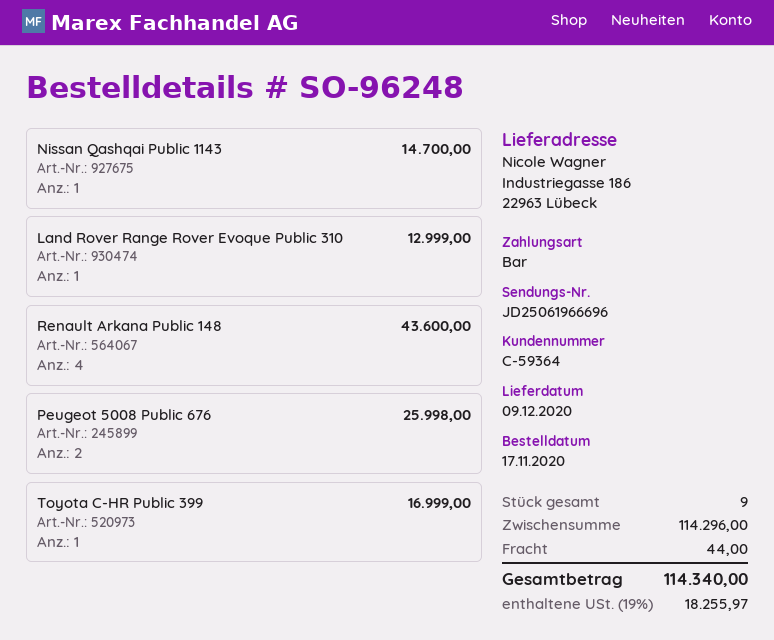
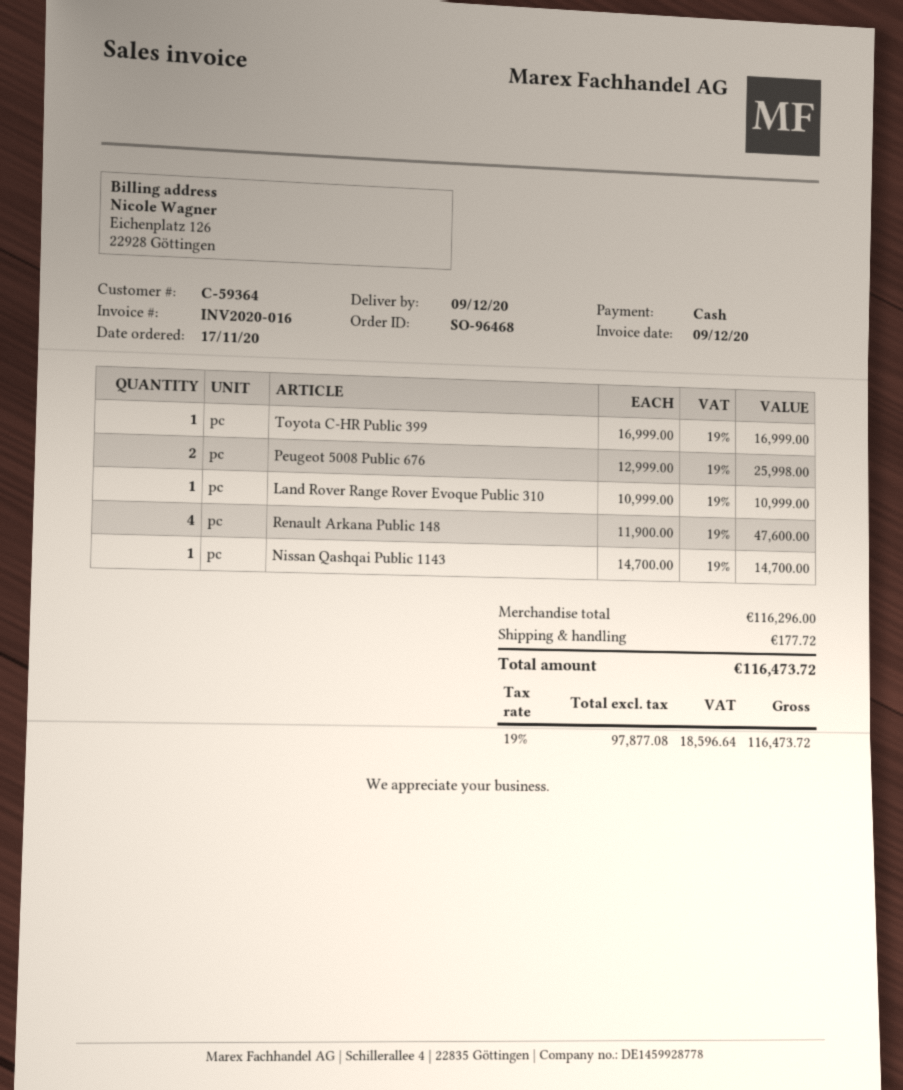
order number: SO-96248 -> SO-96468
Land Rover Range Rover Evoque Public 310: 1 for 12999.00 -> 1 for 10999.00
Renault Arkana Public 148: 4 for 43600.00 -> 4 for 47600.00
subtotal: 114296.00 -> 116296.00
shipping: 44.00 -> 177.72
tax: 19% = 18255.97 -> 19% = 18596.64
total: 114340.00 -> 116473.72

